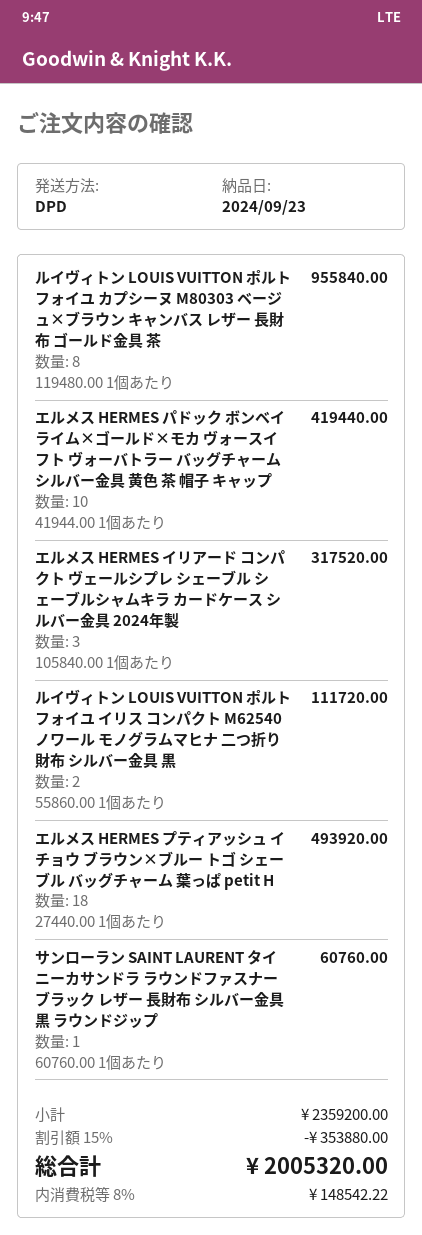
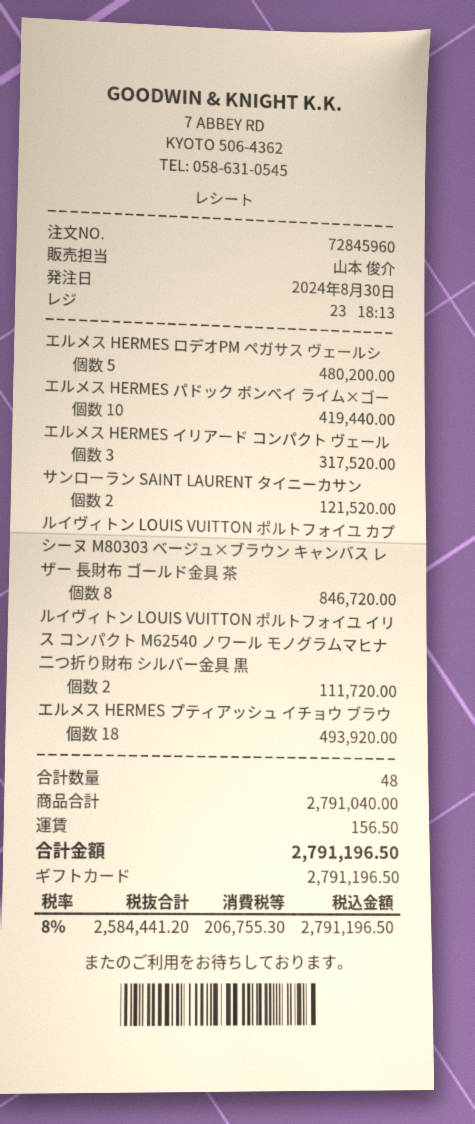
ルイヴィトン LOUIS VUITTON ポルトフォイユ カプシーヌ M80303 ベージュ×ブラウン キャンバス レザー 長財布 ゴールド金具 茶: 8 for 955840.00 -> 8 for 846720.00
サンローラン SAINT LAURENT タイニーカサンドラ ラウンドファスナー ブラック レザー 長財布 シルバー金具 黒 ラウンドジップ: 1 for 60760.00 -> 2 for 121520.00
エルメス HERMES ロデオPM ペガサス ヴェールシ: none -> 5 for 480200.00
subtotal: 2359200.00 -> 2791040.00
discount: 15% = 353880.00 -> none
shipping: none -> 156.50
tax: 8% = 148542.22 -> 8% = 206755.30
total: 2005320.00 -> 2791196.50

